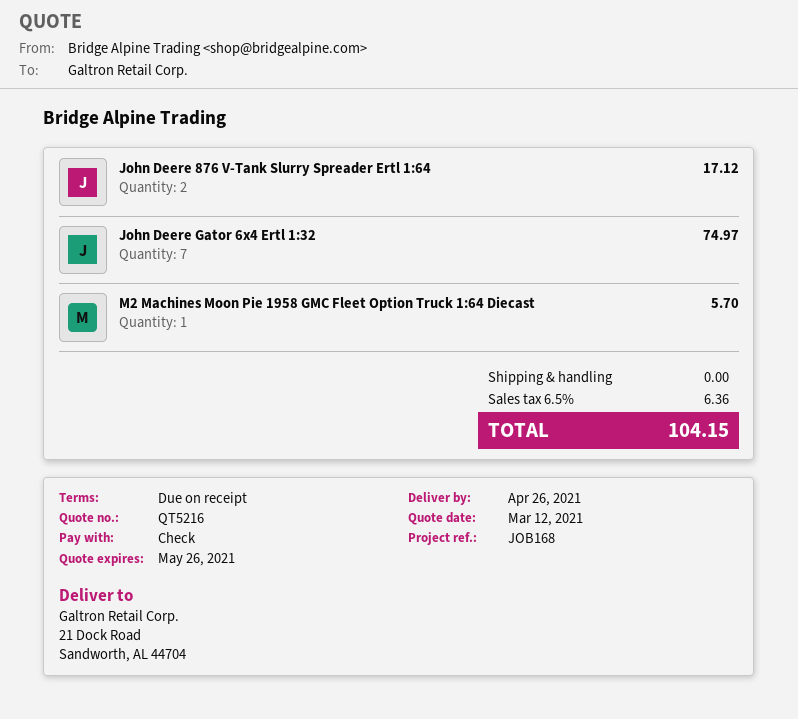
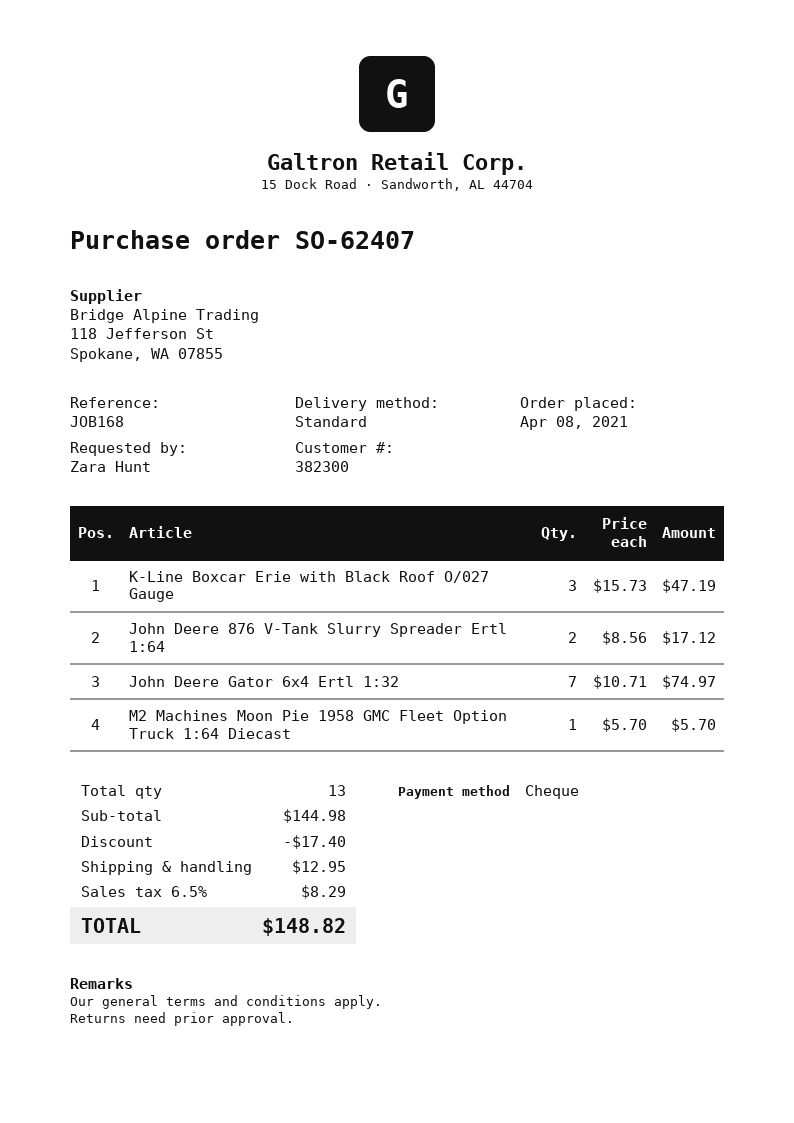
K-Line Boxcar Erie with Black Roof O/027 Gauge: none -> 3 for 47.19
discount: none -> 17.40
shipping: 0.00 -> 12.95
tax: 6.5% = 6.36 -> 6.5% = 8.29
total: 104.15 -> 148.82

